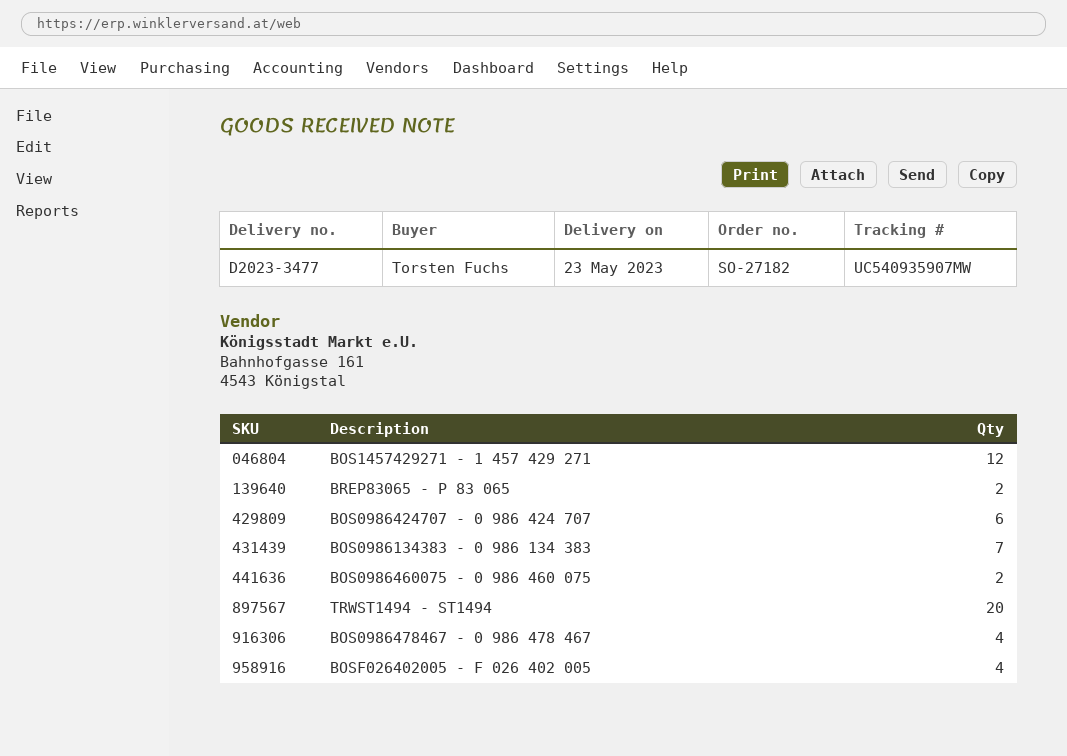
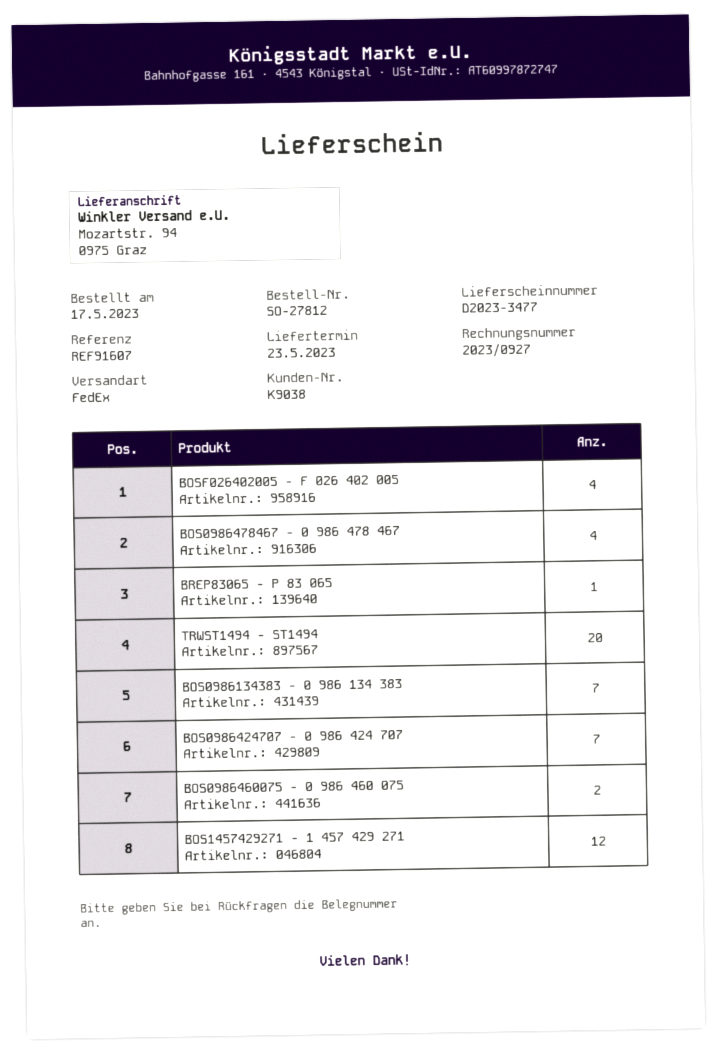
order number: SO-27182 -> SO-27812
BREP83065 - P 83 065: 2 -> 1
BOS0986424707 - 0 986 424 707: 6 -> 7

